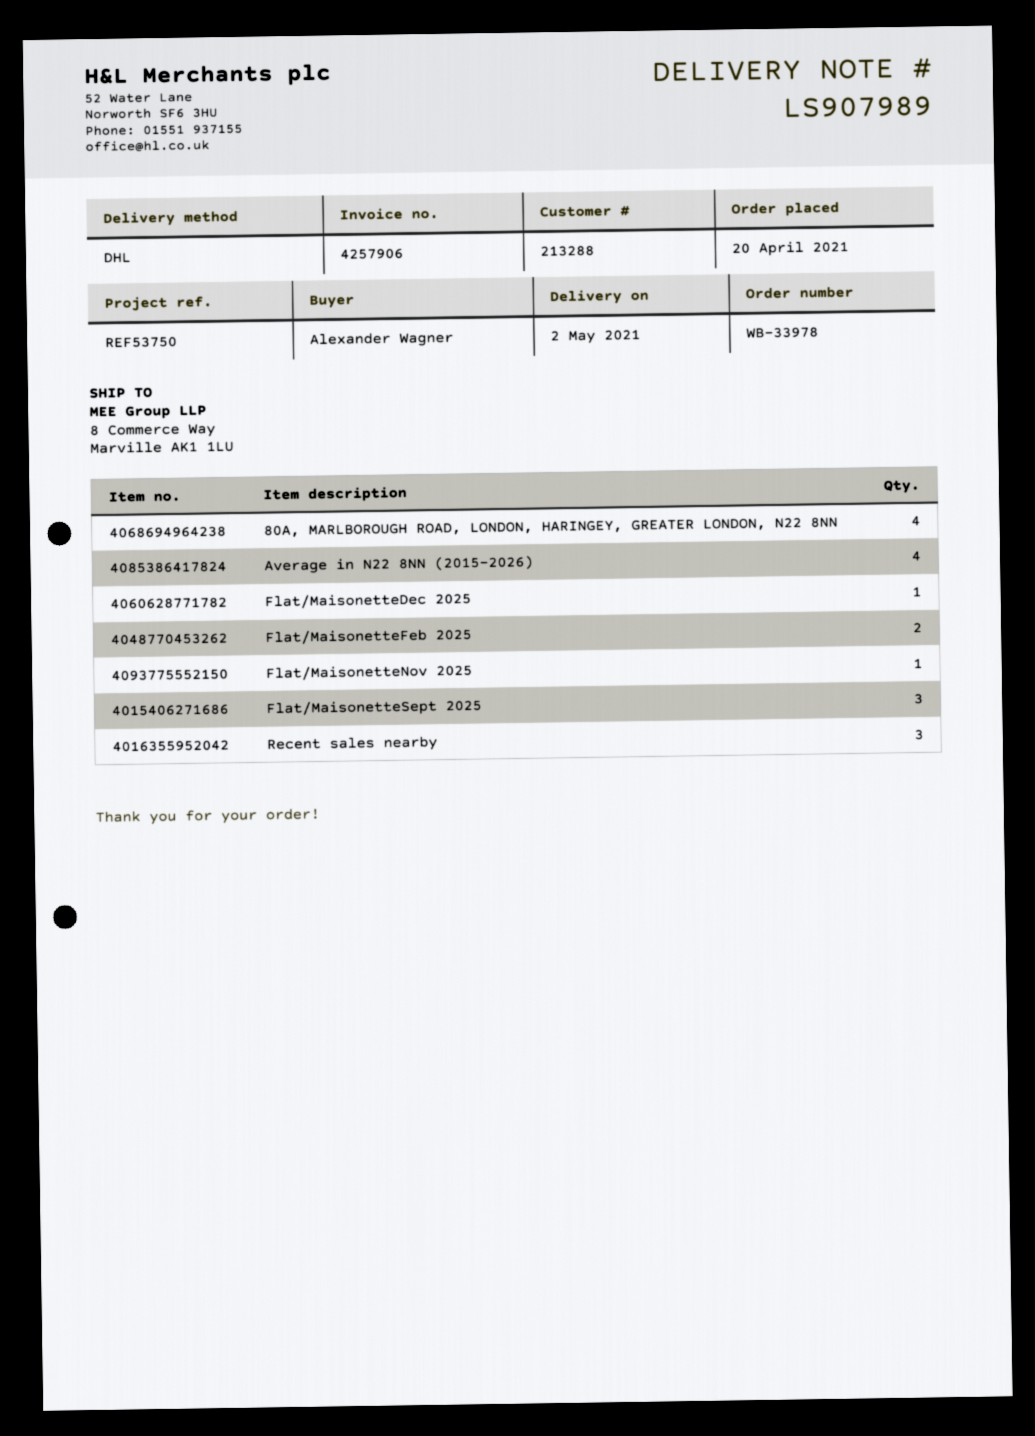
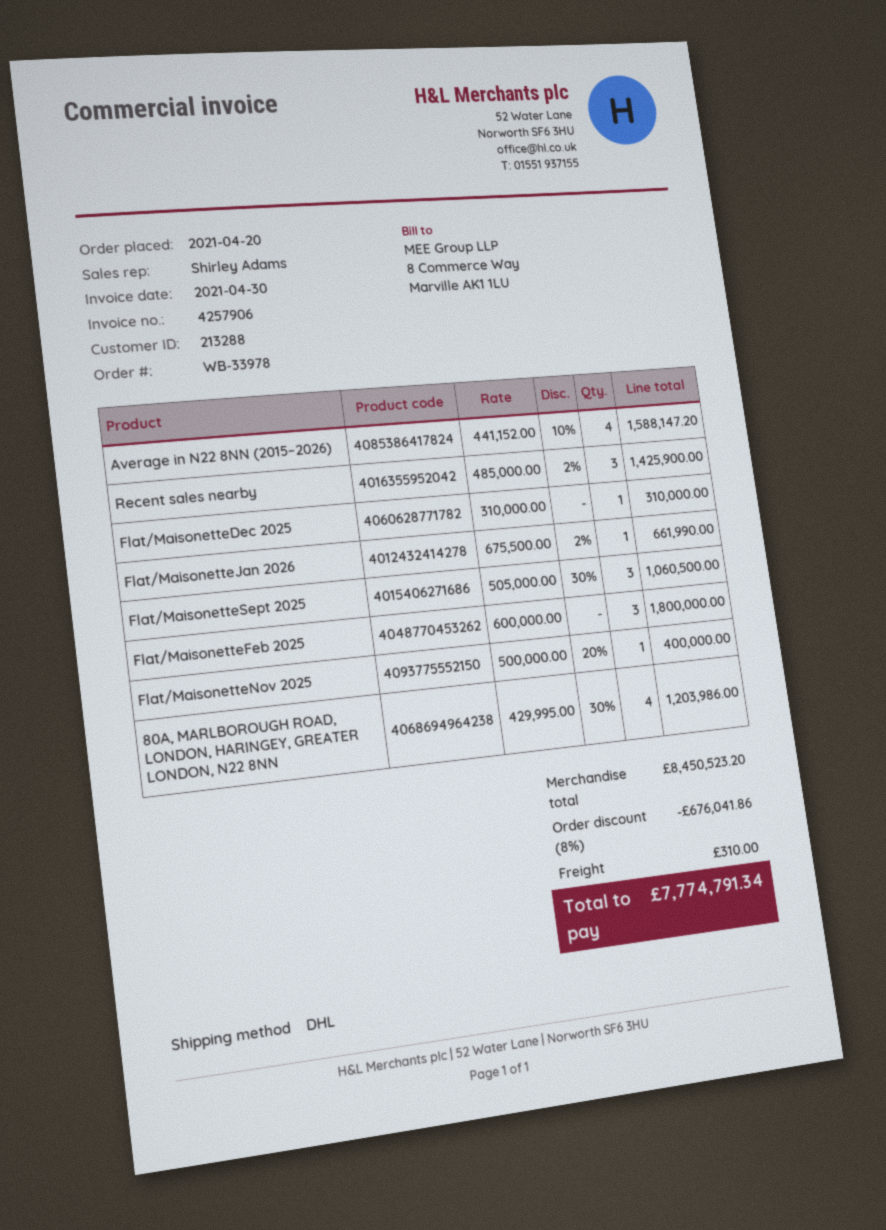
Flat/MaisonetteFeb 2025: 2 -> 3
Flat/MaisonetteJan 2026: none -> 1

